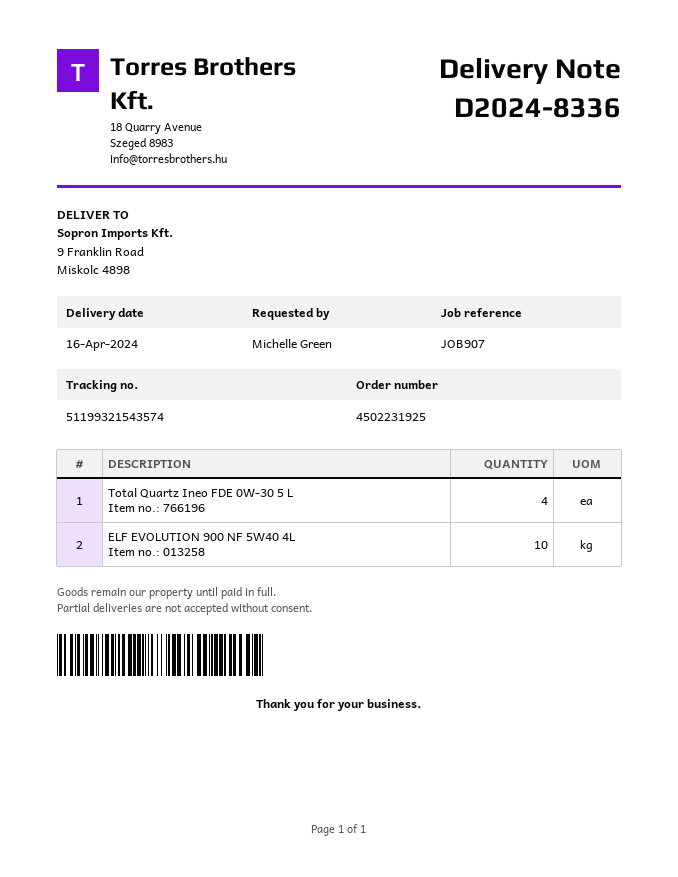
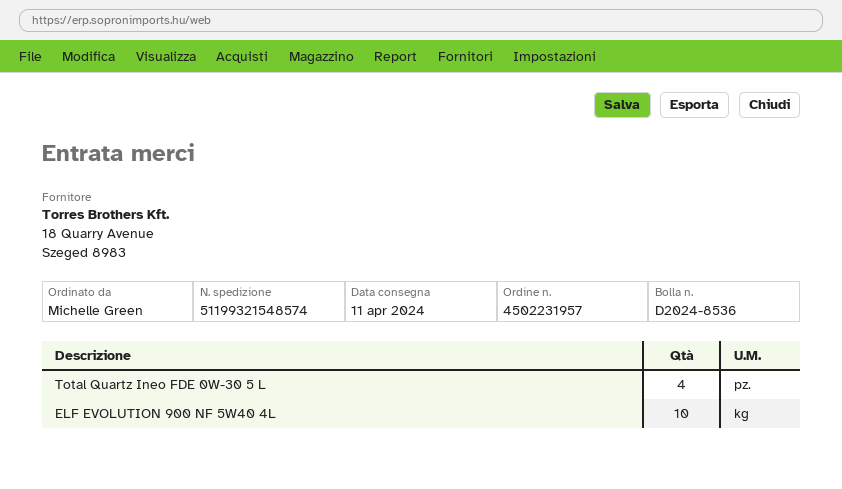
order number: 4502231925 -> 4502231957
delivery note number: D2024-8336 -> D2024-8536
delivery date: 2024-04-16 -> 2024-04-11
tracking number: 51199321543574 -> 51199321548574

